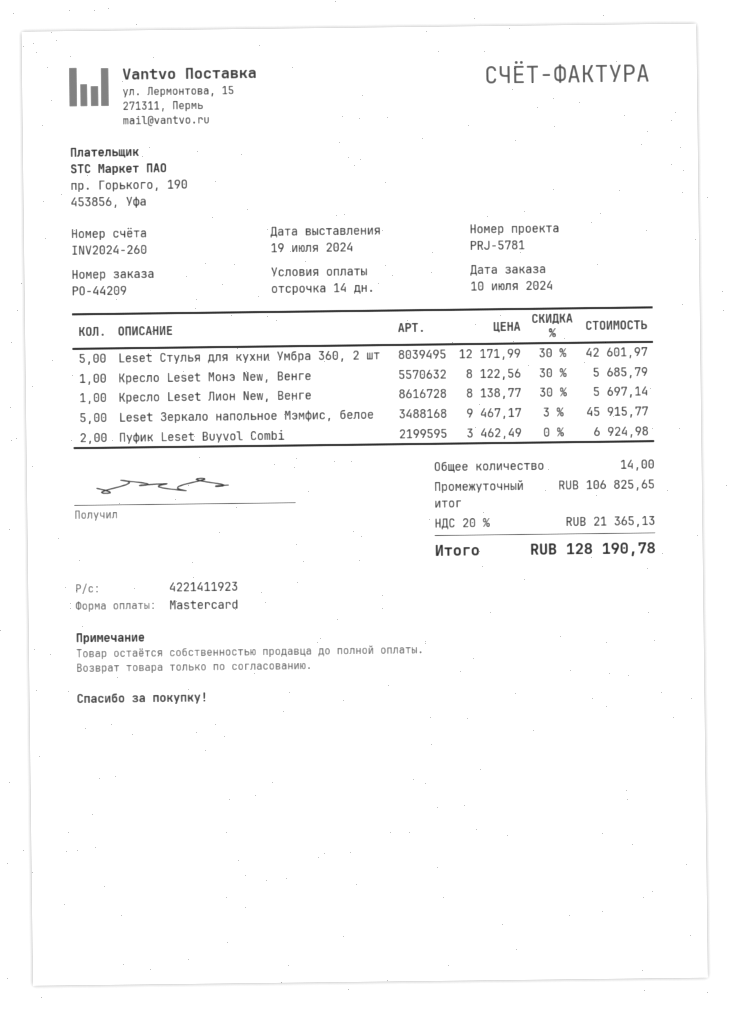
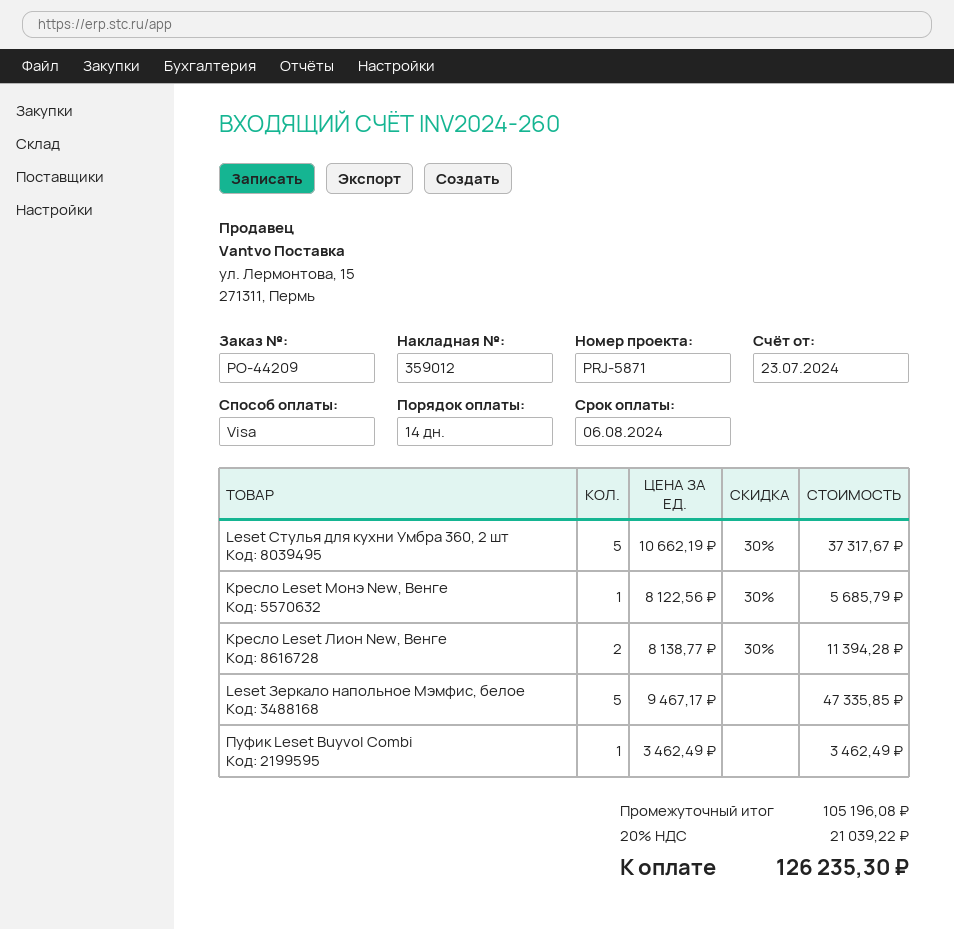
invoice date: 2024-07-19 -> 2024-07-23
reference: PRJ-5781 -> PRJ-5871
payment method: Mastercard -> Visa
Leset Стулья для кухни Умбра 360, 2 шт: 5 x 12171.99 - 30% = 42601.97 -> 5 x 10662.19 - 30% = 37317.67
Кресло Leset Лион New, Венге: 1 x 8138.77 - 30% = 5697.14 -> 2 x 8138.77 - 30% = 11394.28
Leset Зеркало напольное Мэмфис, белое: 5 x 9467.17 - 3% = 45915.77 -> 5 x 9467.17 = 47335.85
Пуфик Leset Buyvol Combi: 2 x 3462.49 = 6924.98 -> 1 x 3462.49 = 3462.49
subtotal: 106825.65 -> 105196.08
tax: 20% = 21365.13 -> 20% = 21039.22
total: 128190.78 -> 126235.30

